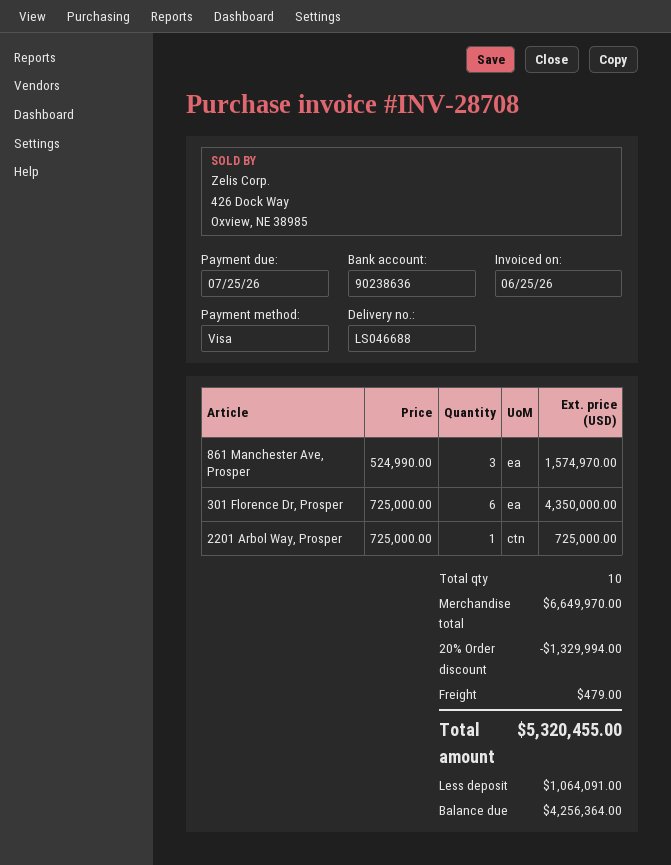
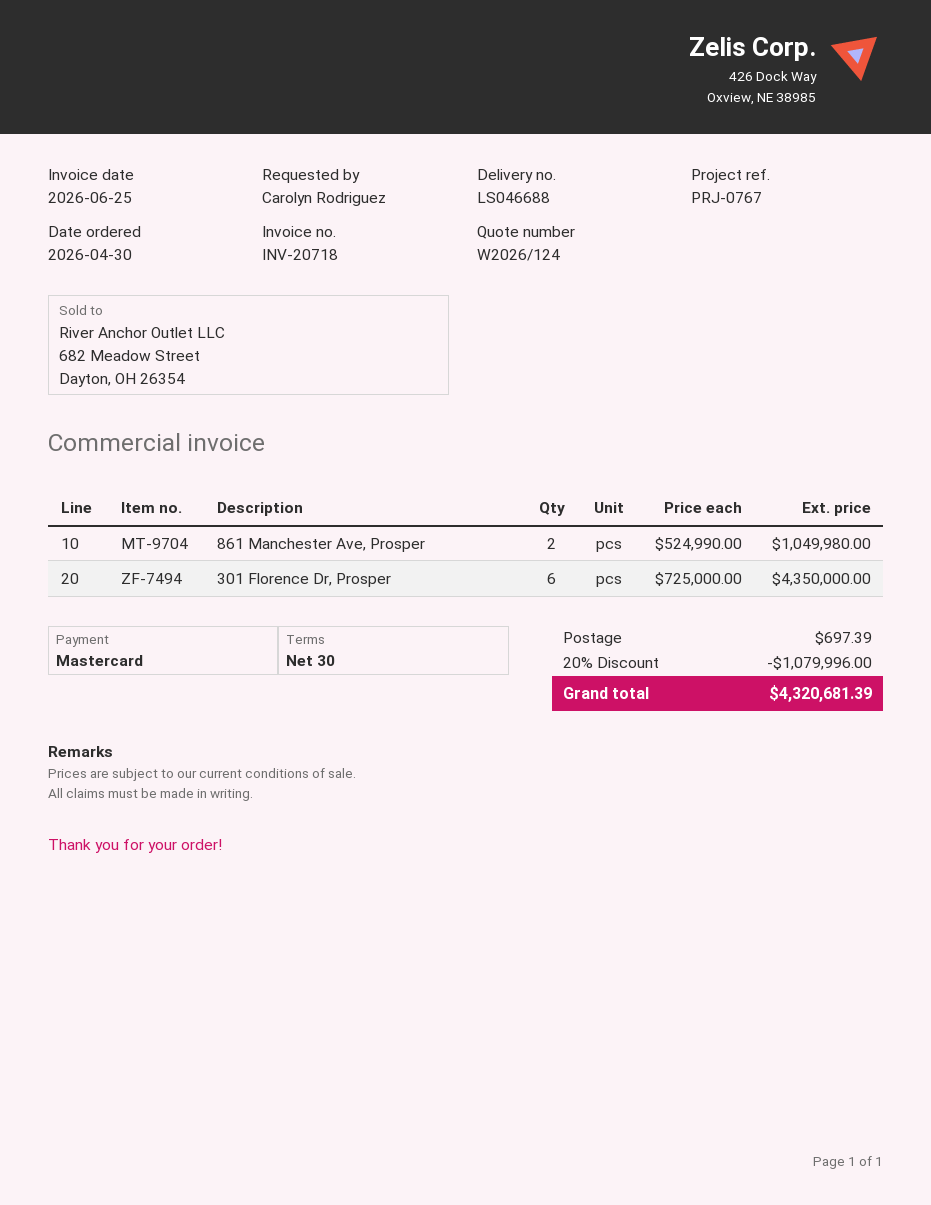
invoice number: INV-28708 -> INV-20718
payment method: Visa -> Mastercard
861 Manchester Ave, Prosper: 3 x 524990.00 = 1574970.00 -> 2 x 524990.00 = 1049980.00
2201 Arbol Way, Prosper: 1 x 725000.00 = 725000.00 -> none
discount: 20% = 1329994.00 -> 20% = 1079996.00
shipping: 479.00 -> 697.39
total: 5320455.00 -> 4320681.39

